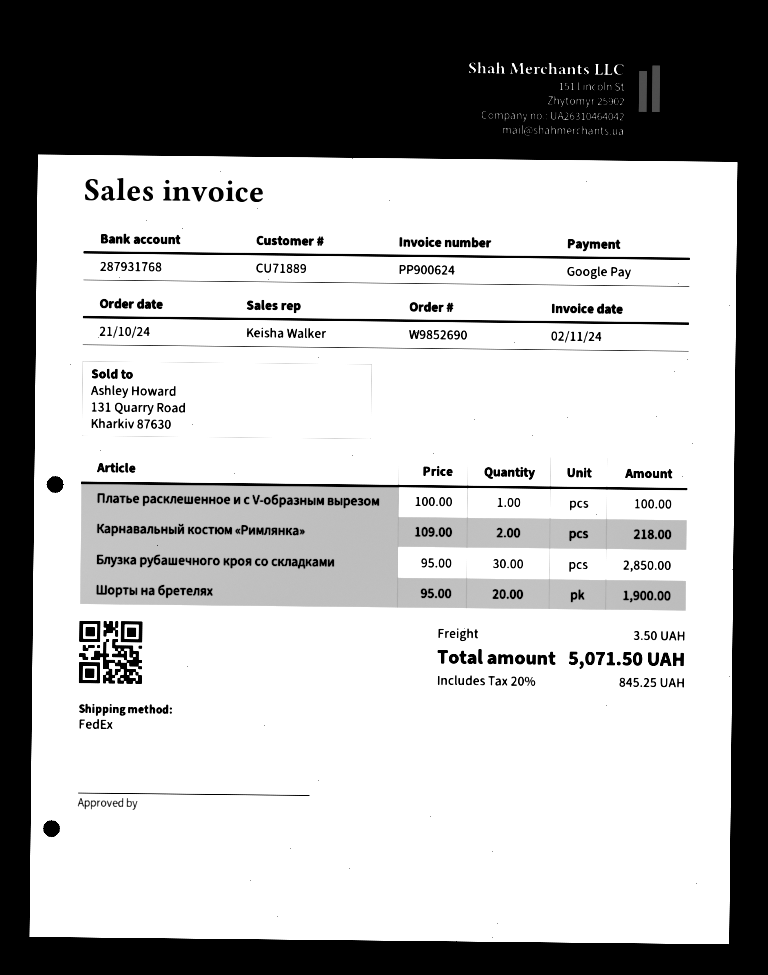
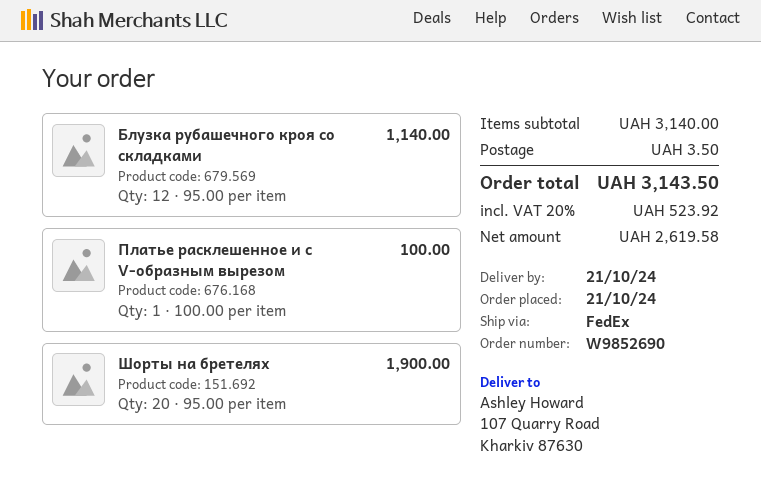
Карнавальный костюм «Римлянка»: 2 x 109.00 = 218.00 -> none
Блузка рубашечного кроя со складками: 30 x 95.00 = 2850.00 -> 12 x 95.00 = 1140.00
tax: 20% = 845.25 -> 20% = 523.92
total: 5071.50 -> 3143.50

